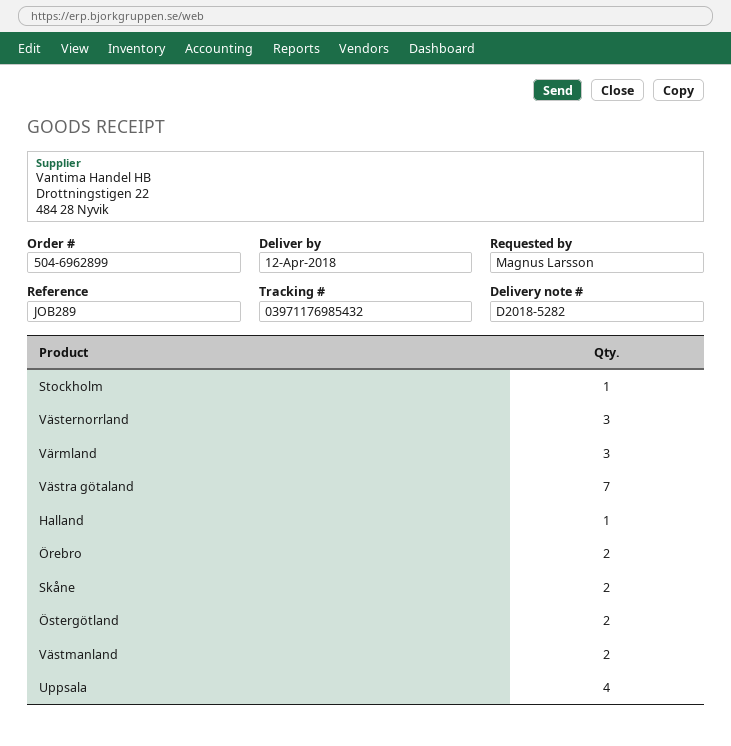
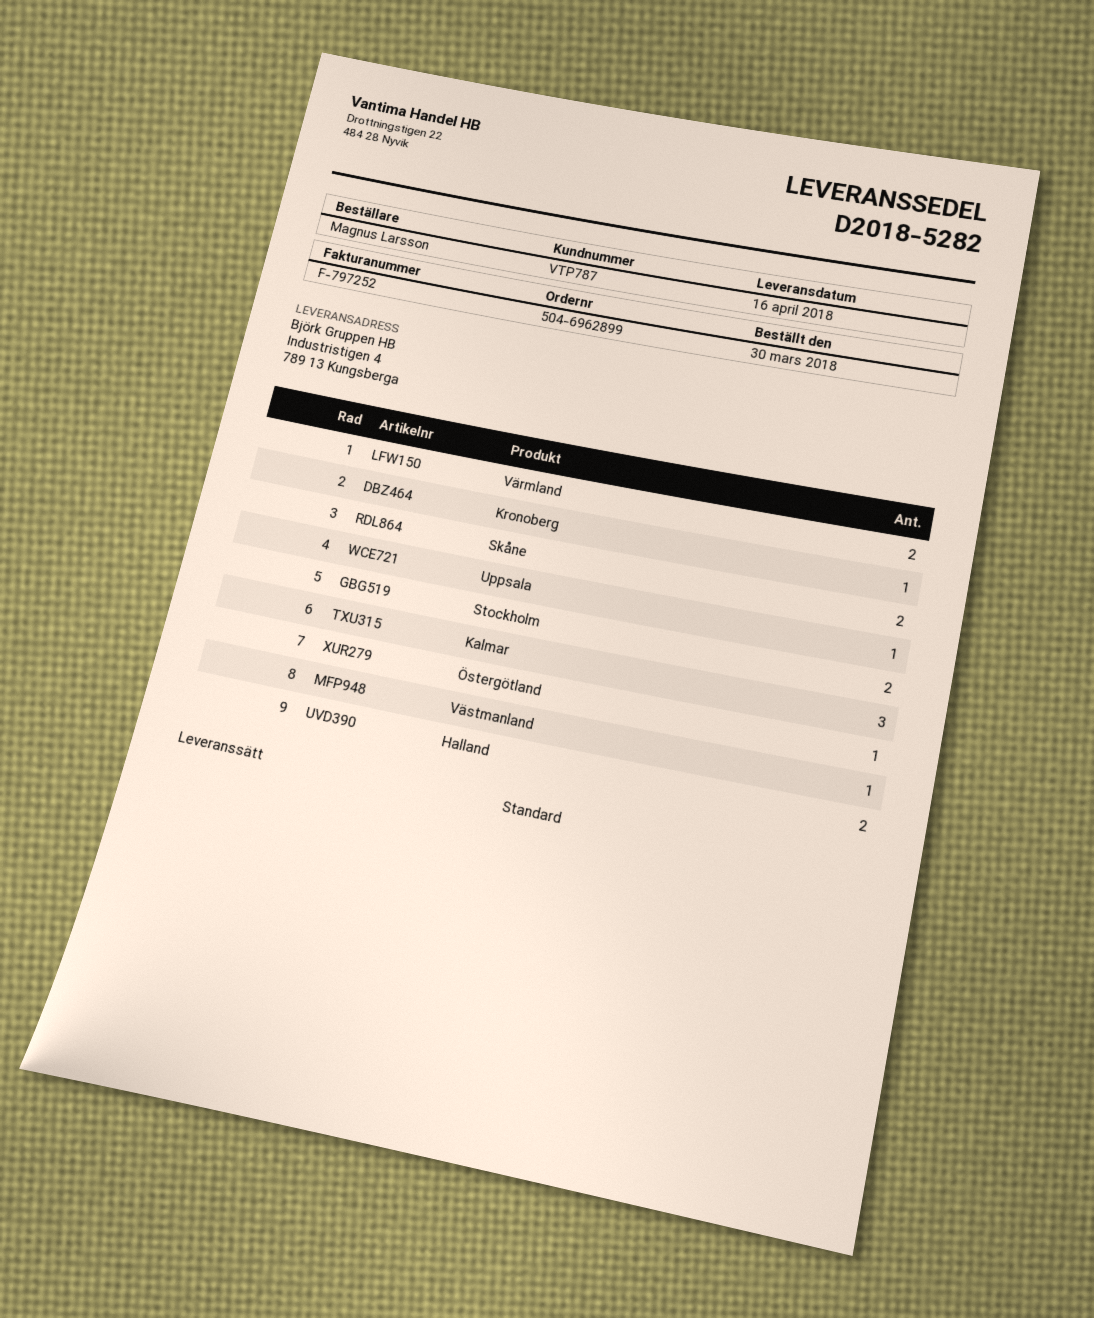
delivery date: 2018-04-12 -> 2018-04-16
Stockholm: 1 -> 2
Västernorrland: 3 -> none
Värmland: 3 -> 2
Västra götaland: 7 -> none
Halland: 1 -> 2
Örebro: 2 -> none
Östergötland: 2 -> 1
Västmanland: 2 -> 1
Uppsala: 4 -> 1
Kronoberg: none -> 1
Kalmar: none -> 3

